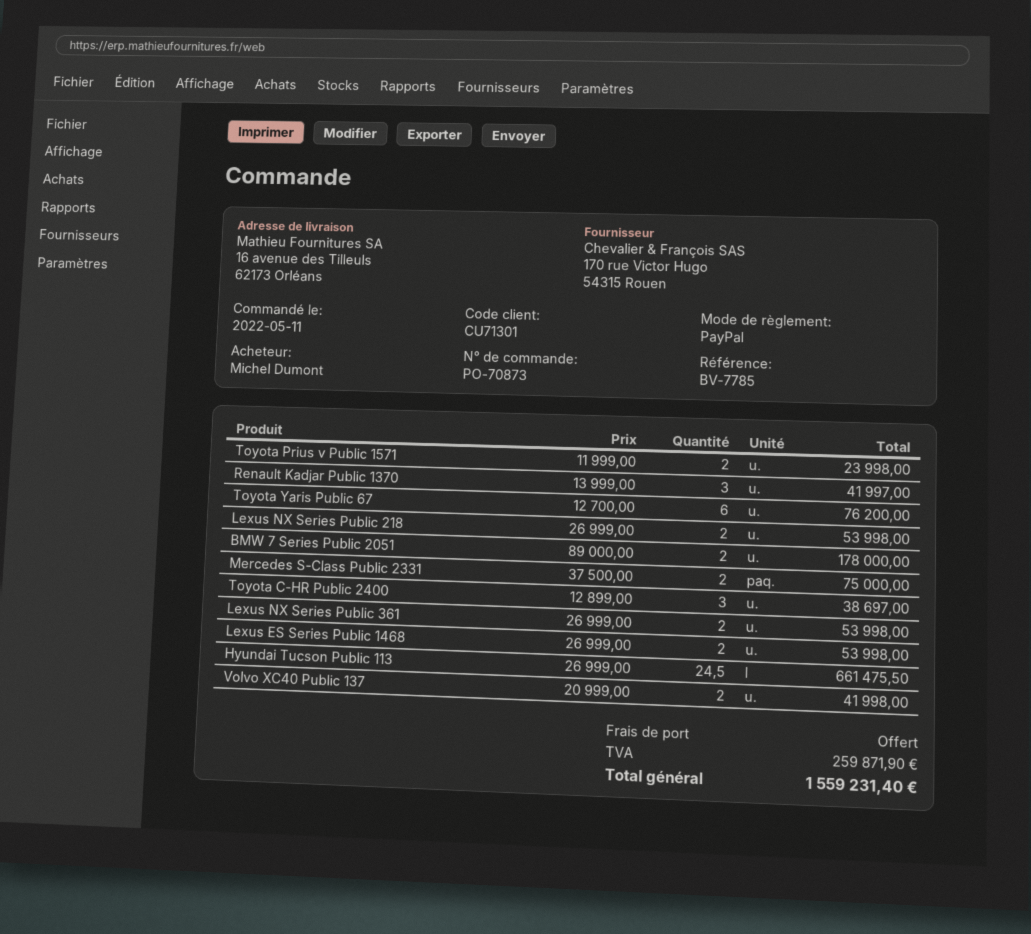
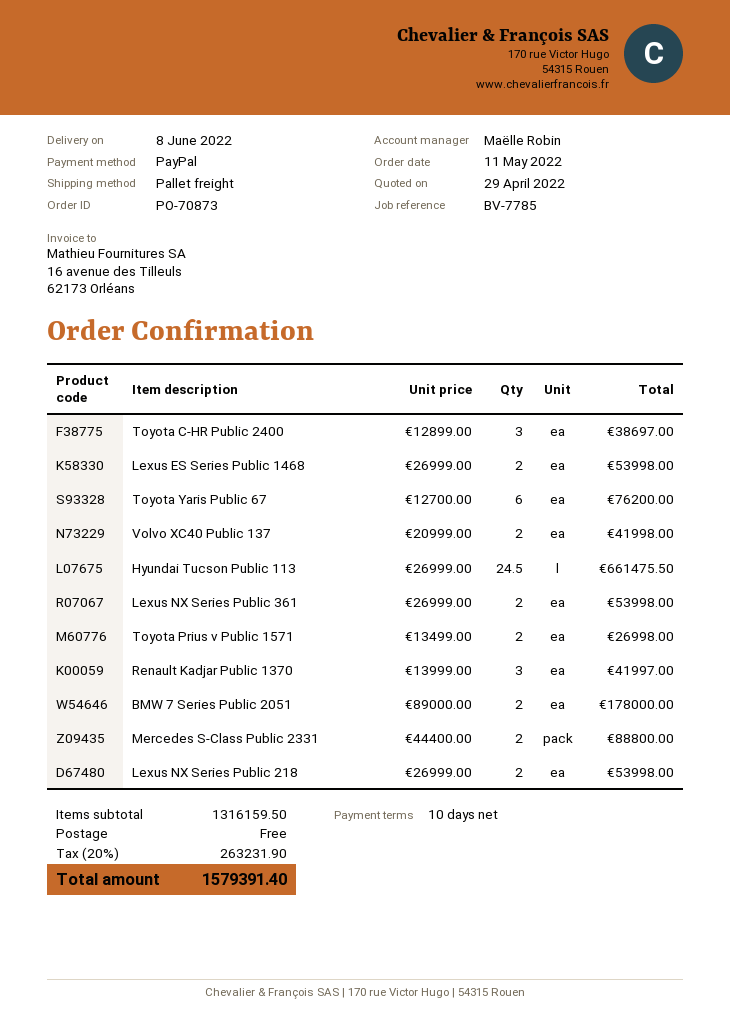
Toyota Prius v Public 1571: 2 x 11999.00 = 23998.00 -> 2 x 13499.00 = 26998.00
Mercedes S-Class Public 2331: 2 x 37500.00 = 75000.00 -> 2 x 44400.00 = 88800.00
tax: 259871.90 -> 263231.90
total: 1559231.40 -> 1579391.40

